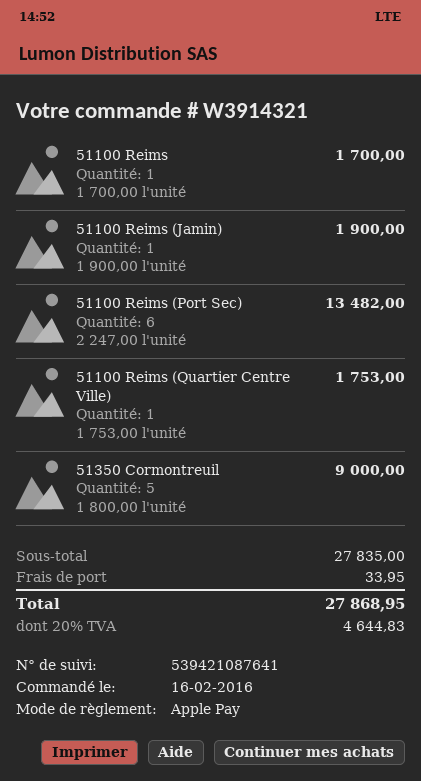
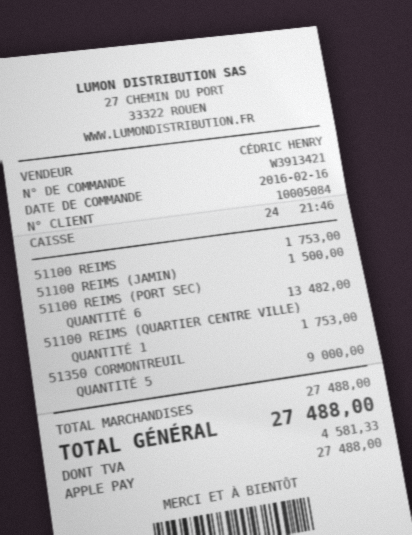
order number: W3914321 -> W3913421
51100 Reims: 1 for 1700.00 -> 1 for 1753.00
51100 Reims (Jamin): 1 for 1900.00 -> 1 for 1500.00
subtotal: 27835.00 -> 27488.00
shipping: 33.95 -> none
tax: 4644.83 -> 4581.33
total: 27868.95 -> 27488.00

